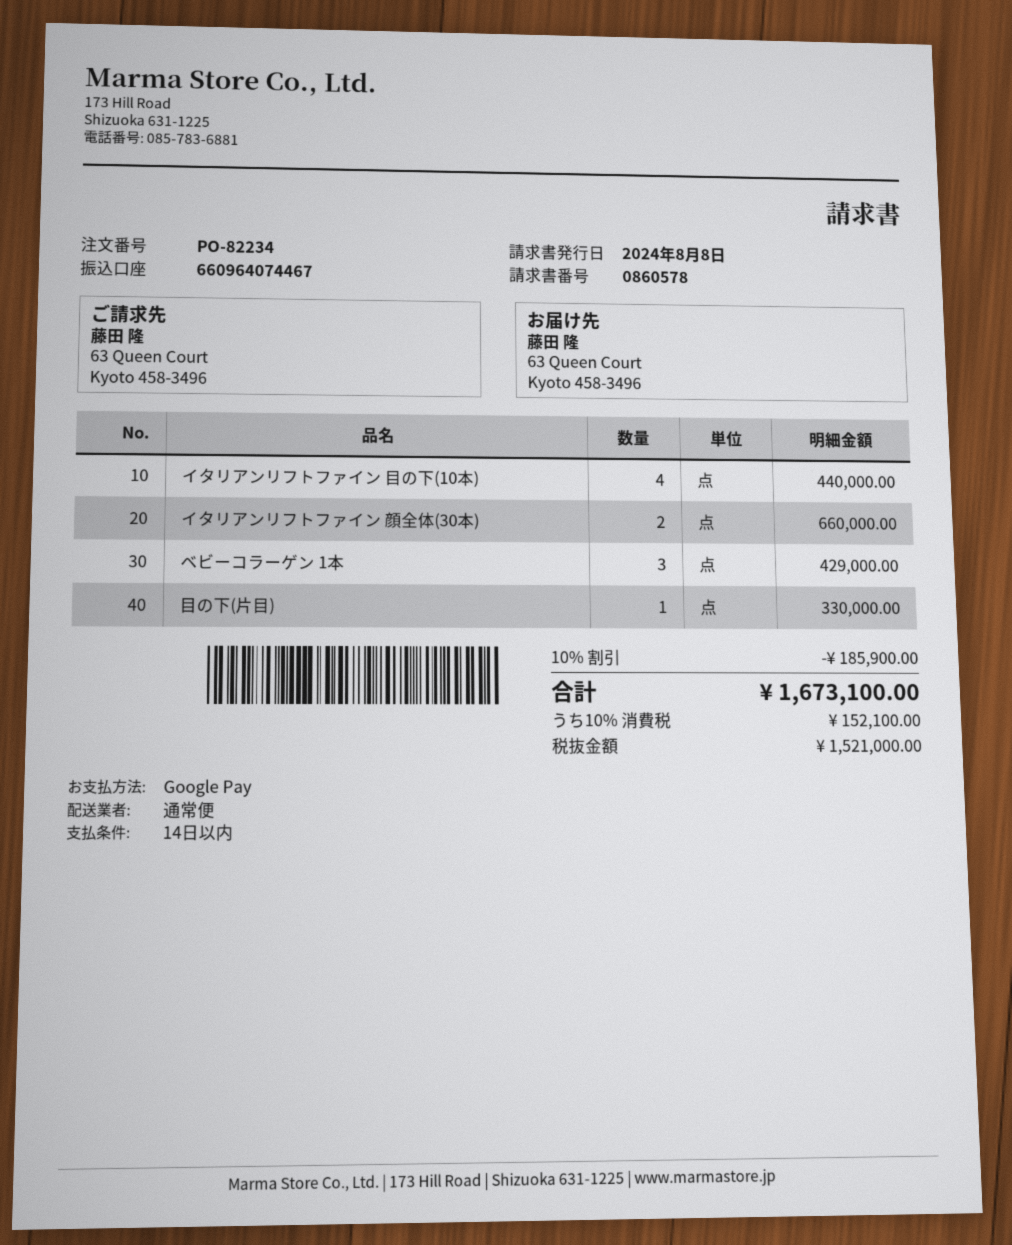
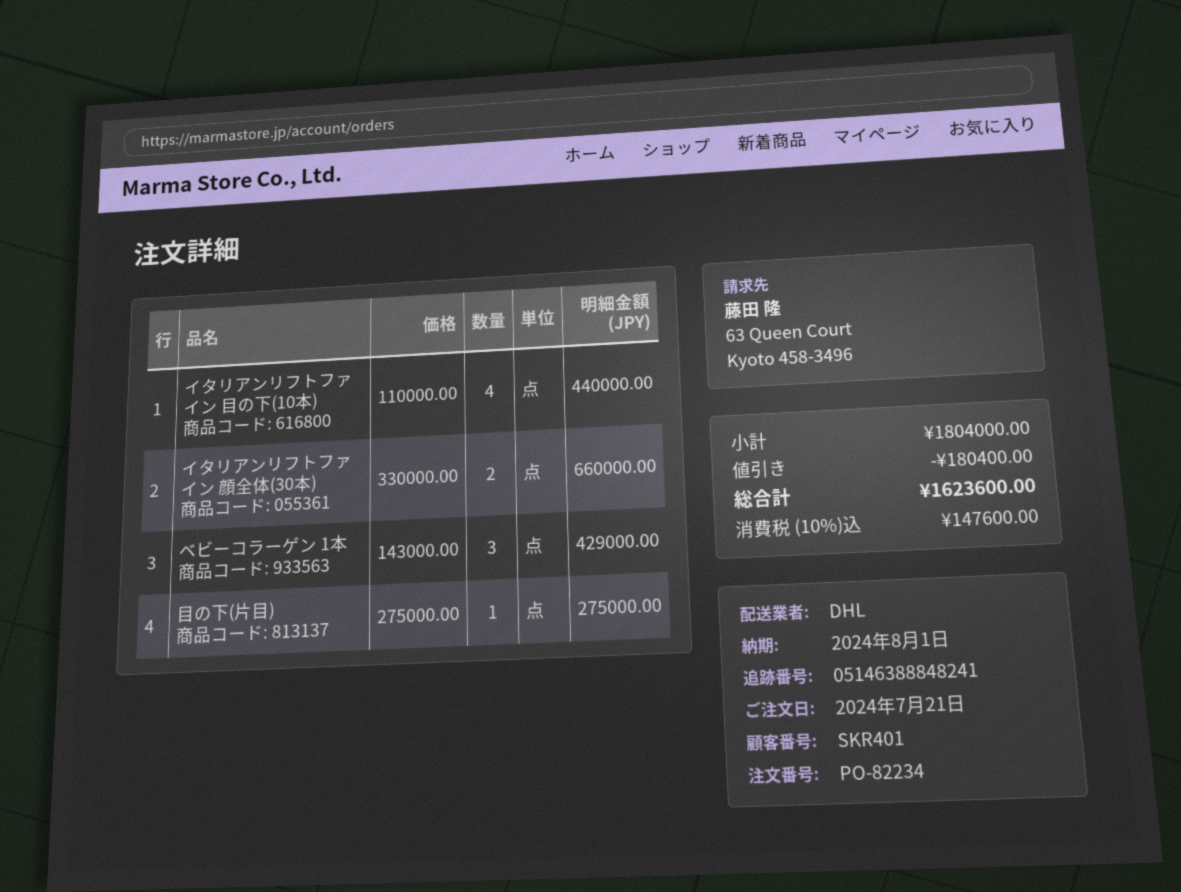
shipping method: standard -> DHL
目の下(片目): 1 for 330000.00 -> 1 for 275000.00
discount: 185900.00 -> 180400.00
tax: 10% = 152100.00 -> 10% = 147600.00
total: 1673100.00 -> 1623600.00

